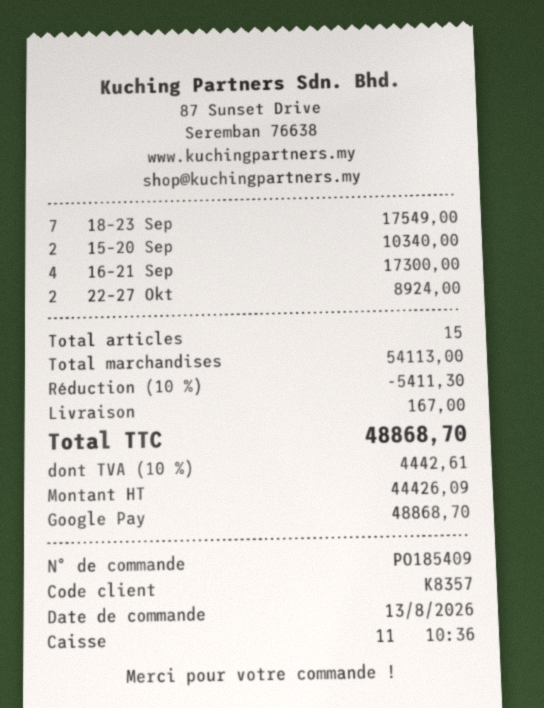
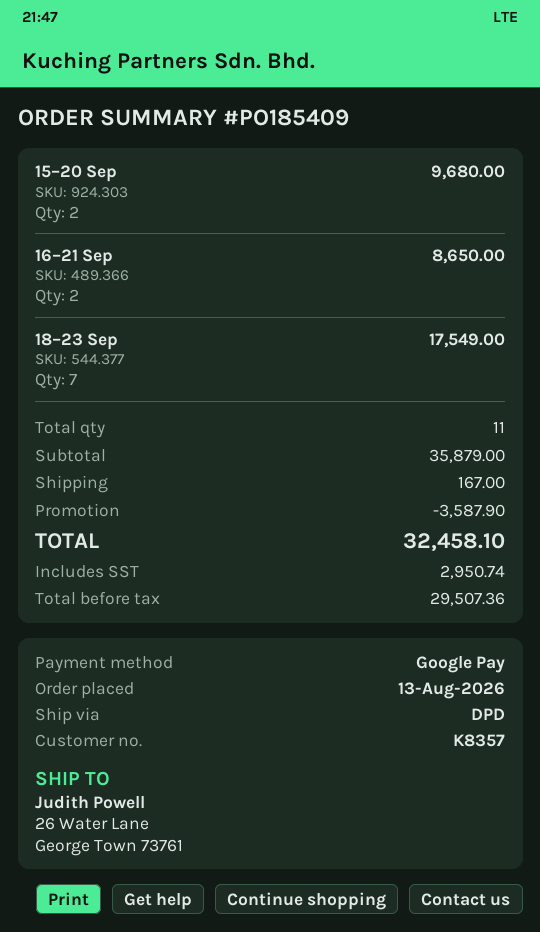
15–20 Sep: 2 for 10340.00 -> 2 for 9680.00
16–21 Sep: 4 for 17300.00 -> 2 for 8650.00
22–27 Okt: 2 for 8924.00 -> none
total quantity: 15 -> 11
subtotal: 54113.00 -> 35879.00
discount: 5411.30 -> 3587.90
net: 44426.09 -> 29507.36
tax: 4442.61 -> 2950.74
total: 48868.70 -> 32458.10

